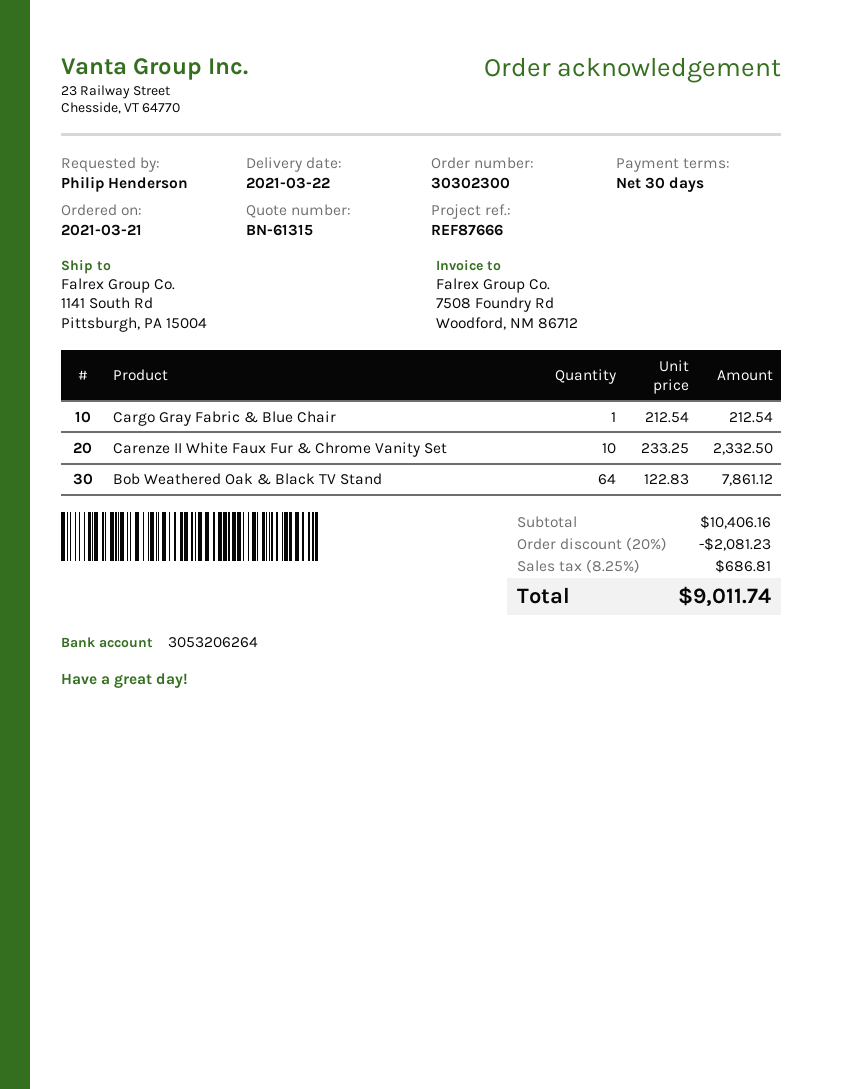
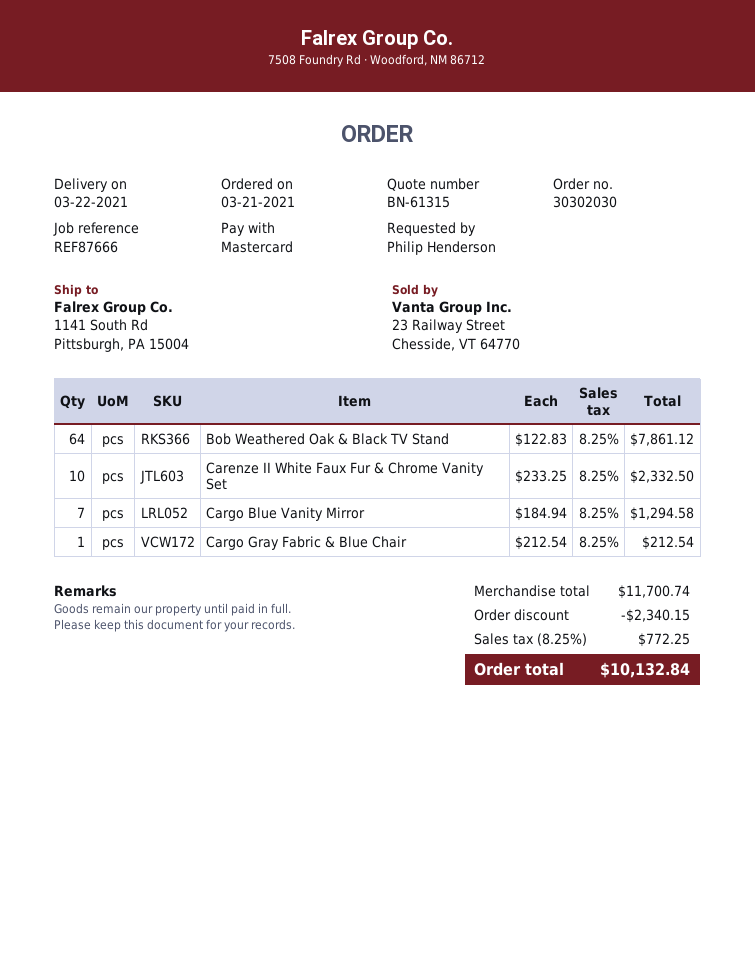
order number: 30302300 -> 30302030
Cargo Blue Vanity Mirror: none -> 7 x 184.94 = 1294.58
subtotal: 10406.16 -> 11700.74
discount: 2081.23 -> 2340.15
tax: 8.25% = 686.81 -> 8.25% = 772.25
total: 9011.74 -> 10132.84

